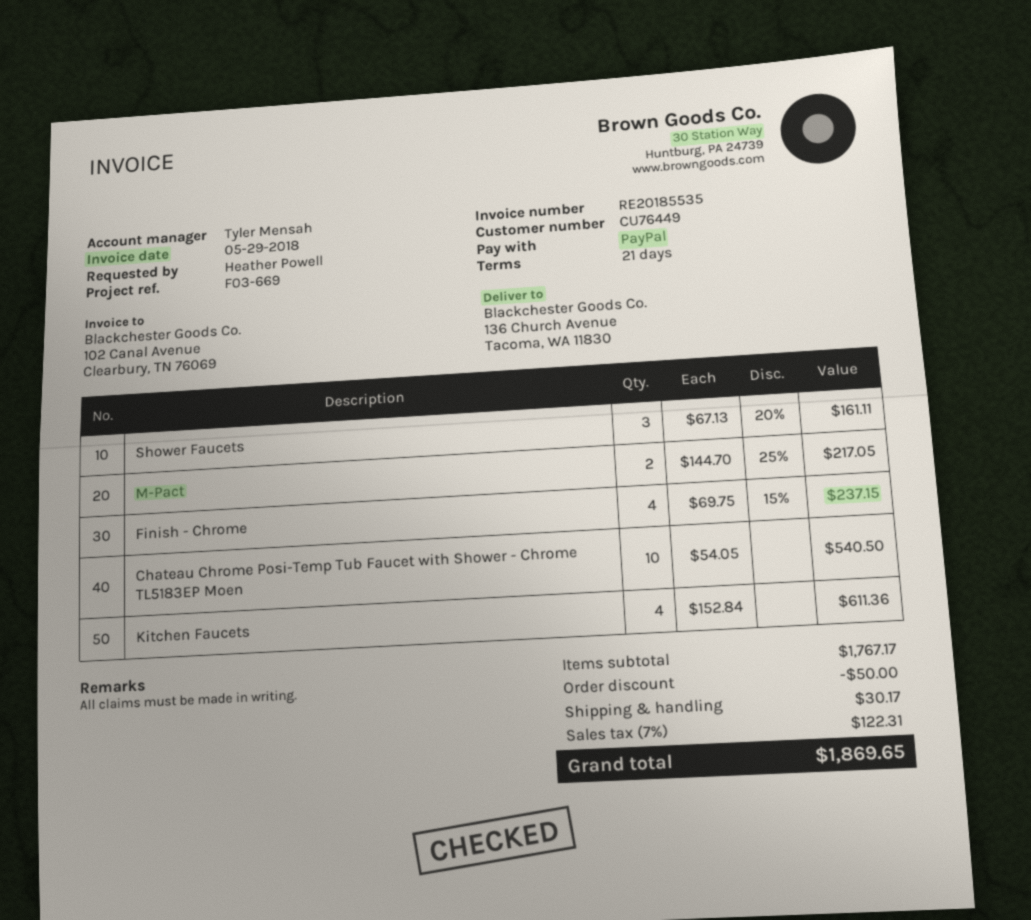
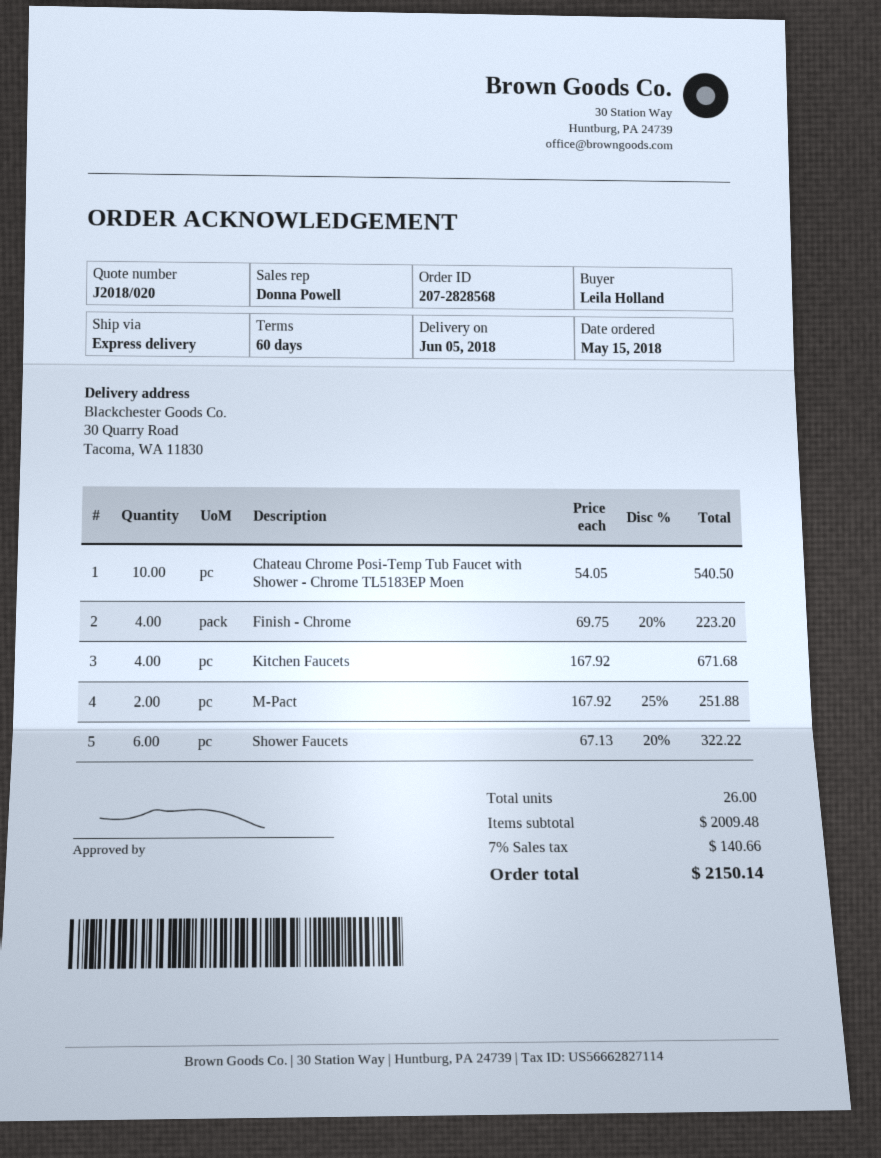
payment terms: 21 days -> 60 days
ordered by: Heather Powell -> Leila Holland
sales rep: Tyler Mensah -> Donna Powell
ship to: 136 Church Avenue, Tacoma, WA 11830 -> 30 Quarry Road, Tacoma, WA 11830
Shower Faucets: 3 x 67.13 - 20% = 161.11 -> 6 x 67.13 - 20% = 322.22
M-Pact: 2 x 144.70 - 25% = 217.05 -> 2 x 167.92 - 25% = 251.88
Finish - Chrome: 4 x 69.75 - 15% = 237.15 -> 4 x 69.75 - 20% = 223.20
Kitchen Faucets: 4 x 152.84 = 611.36 -> 4 x 167.92 = 671.68
subtotal: 1767.17 -> 2009.48
discount: 50.00 -> none
shipping: 30.17 -> none
tax: 7% = 122.31 -> 7% = 140.66
total: 1869.65 -> 2150.14

